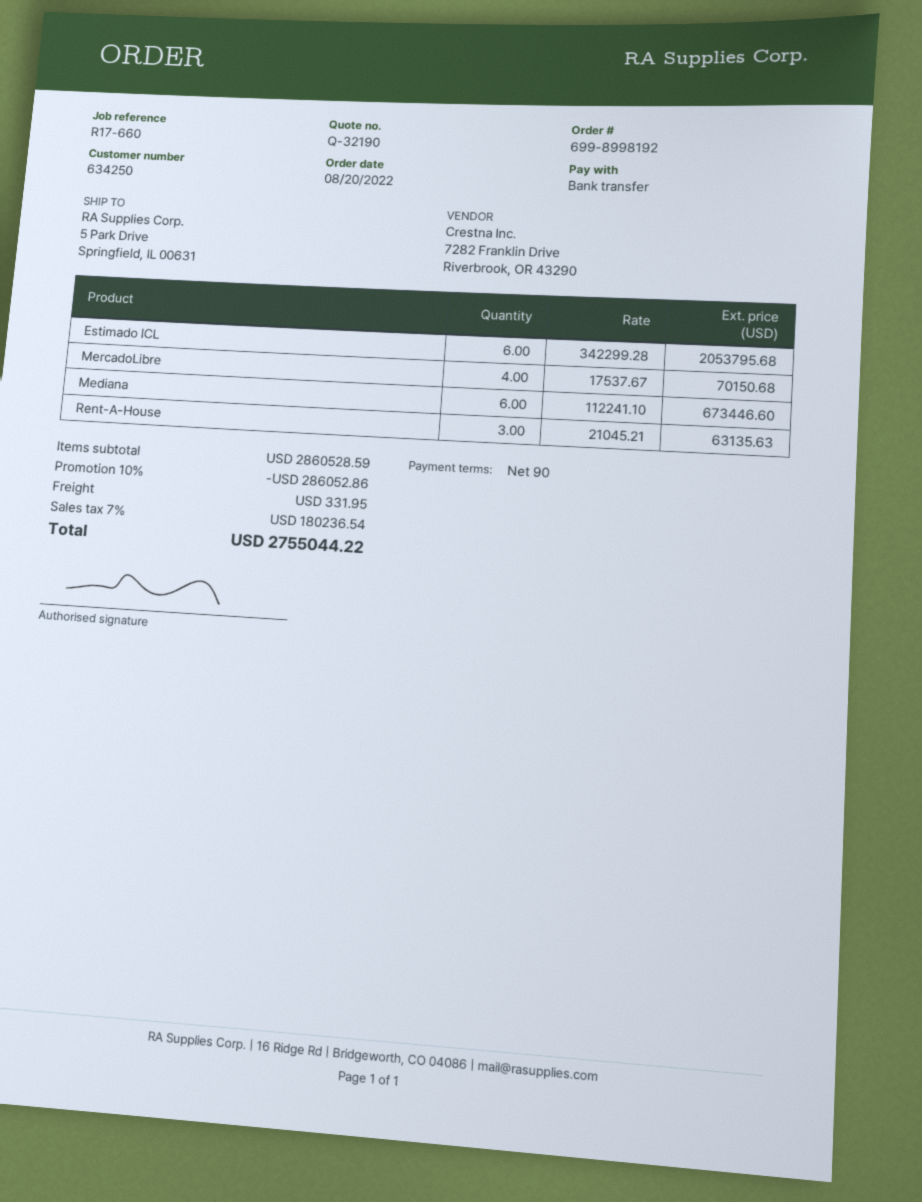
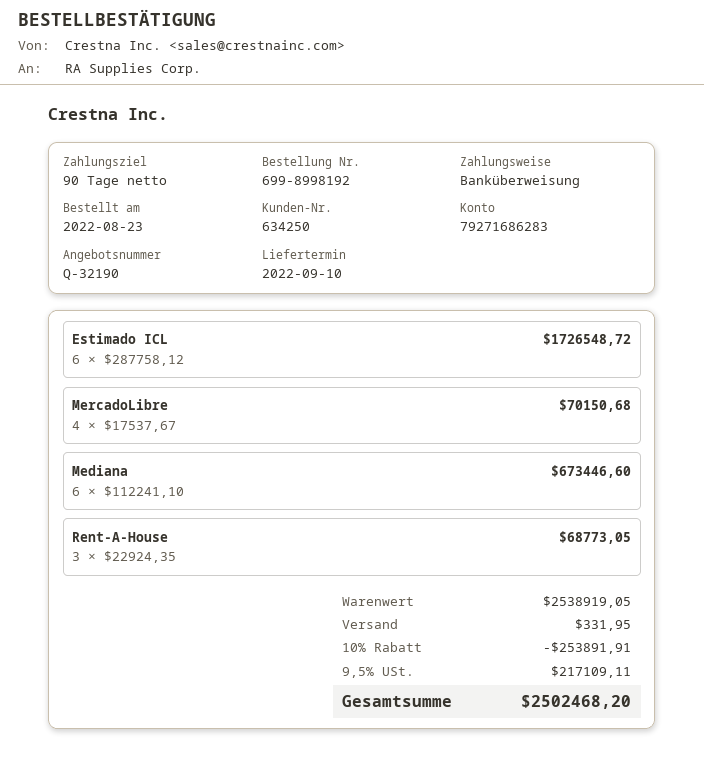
order date: 2022-08-20 -> 2022-08-23
Estimado ICL: 6 x 342299.28 = 2053795.68 -> 6 x 287758.12 = 1726548.72
Rent-A-House: 3 x 21045.21 = 63135.63 -> 3 x 22924.35 = 68773.05
subtotal: 2860528.59 -> 2538919.05
discount: 10% = 286052.86 -> 10% = 253891.91
tax: 7% = 180236.54 -> 9.5% = 217109.11
total: 2755044.22 -> 2502468.20

